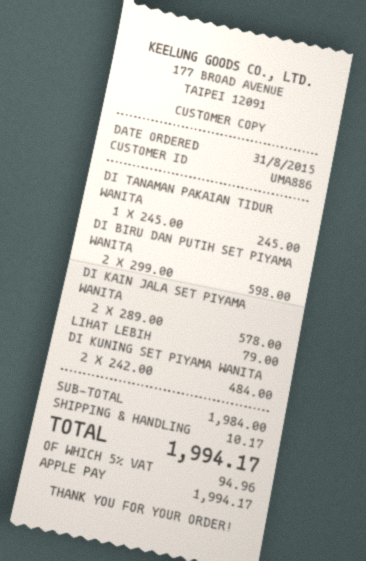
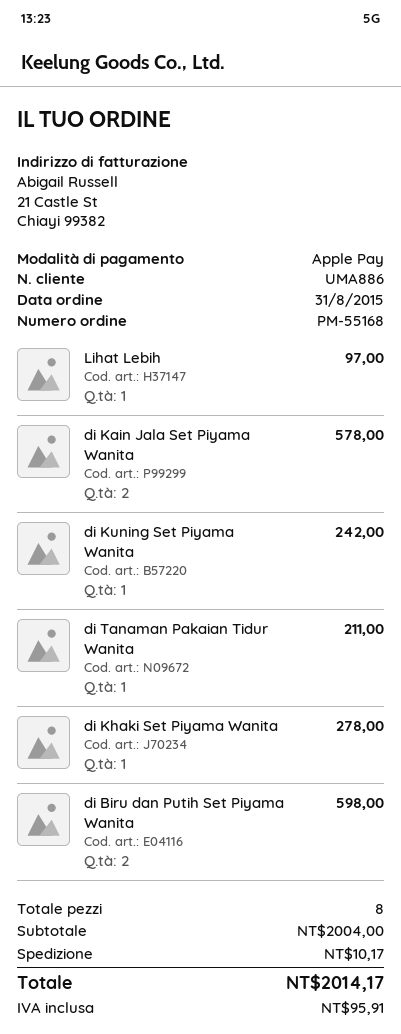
DI TANAMAN PAKAIAN TIDUR WANITA: 1 for 245.00 -> 1 for 211.00
LIHAT LEBIH: 1 for 79.00 -> 1 for 97.00
DI KUNING SET PIYAMA WANITA: 2 for 484.00 -> 1 for 242.00
di Khaki Set Piyama Wanita: none -> 1 for 278.00
subtotal: 1984.00 -> 2004.00
tax: 94.96 -> 95.91
total: 1994.17 -> 2014.17

